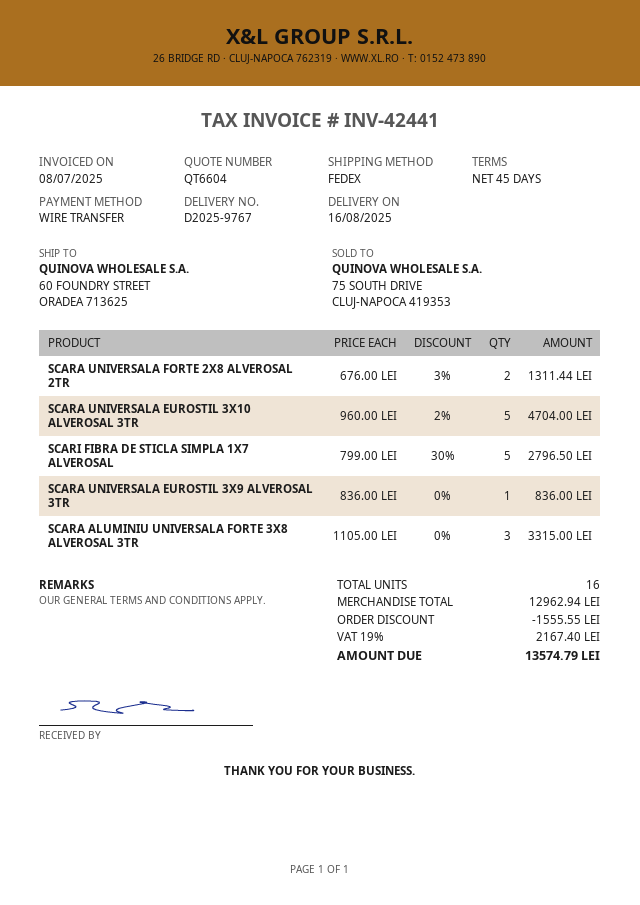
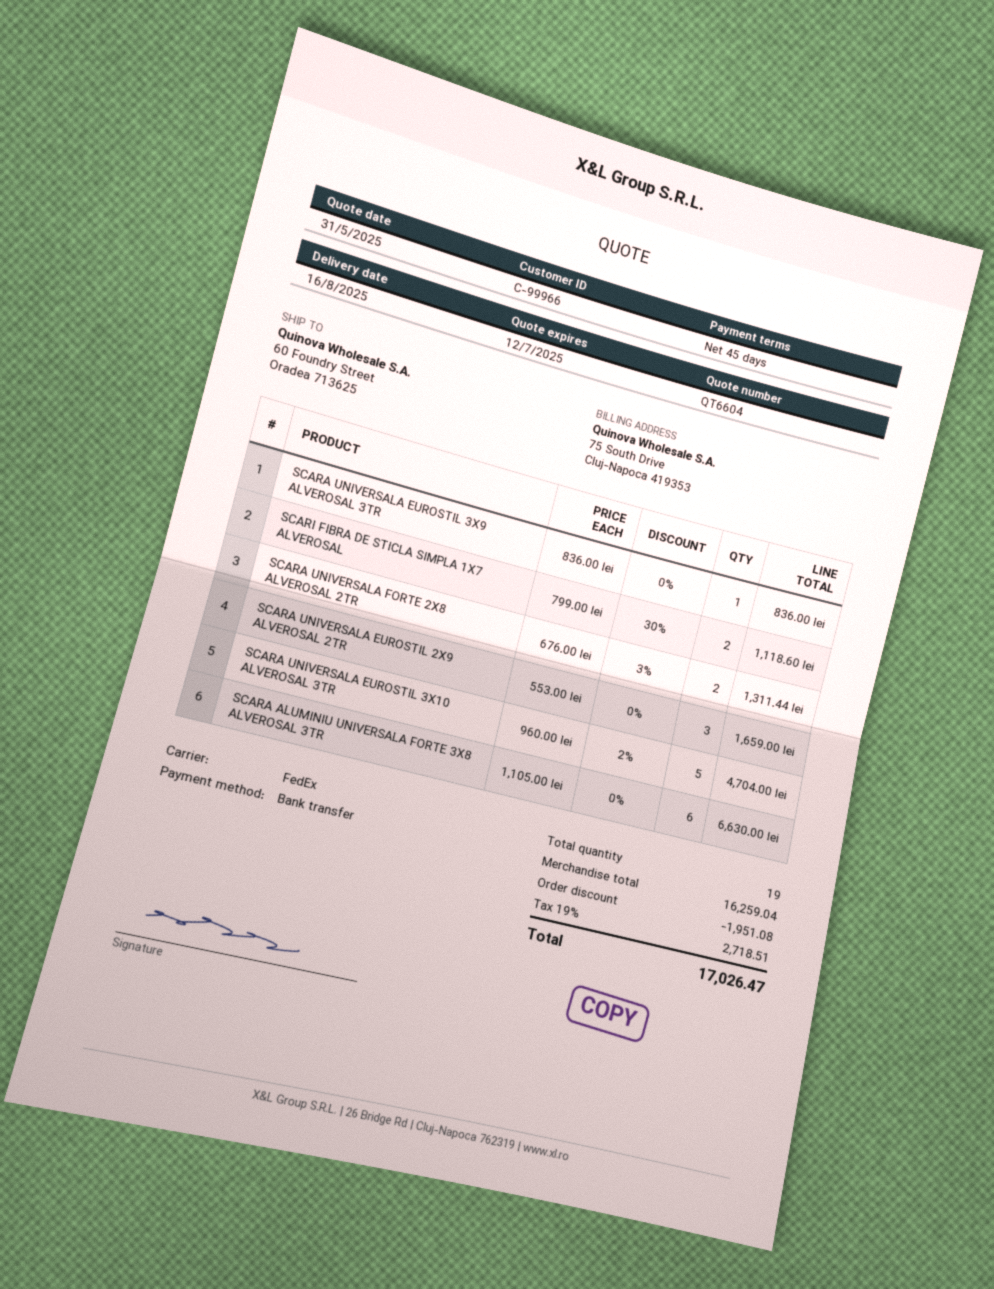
SCARI FIBRA DE STICLA SIMPLA 1X7 ALVEROSAL: 5 x 799.00 - 30% = 2796.50 -> 2 x 799.00 - 30% = 1118.60
SCARA ALUMINIU UNIVERSALA FORTE 3X8 ALVEROSAL 3TR: 3 x 1105.00 = 3315.00 -> 6 x 1105.00 = 6630.00
SCARA UNIVERSALA EUROSTIL 2X9 ALVEROSAL 2TR: none -> 3 x 553.00 = 1659.00
total quantity: 16 -> 19
subtotal: 12962.94 -> 16259.04
discount: 1555.55 -> 1951.08
tax: 19% = 2167.40 -> 19% = 2718.51
total: 13574.79 -> 17026.47

